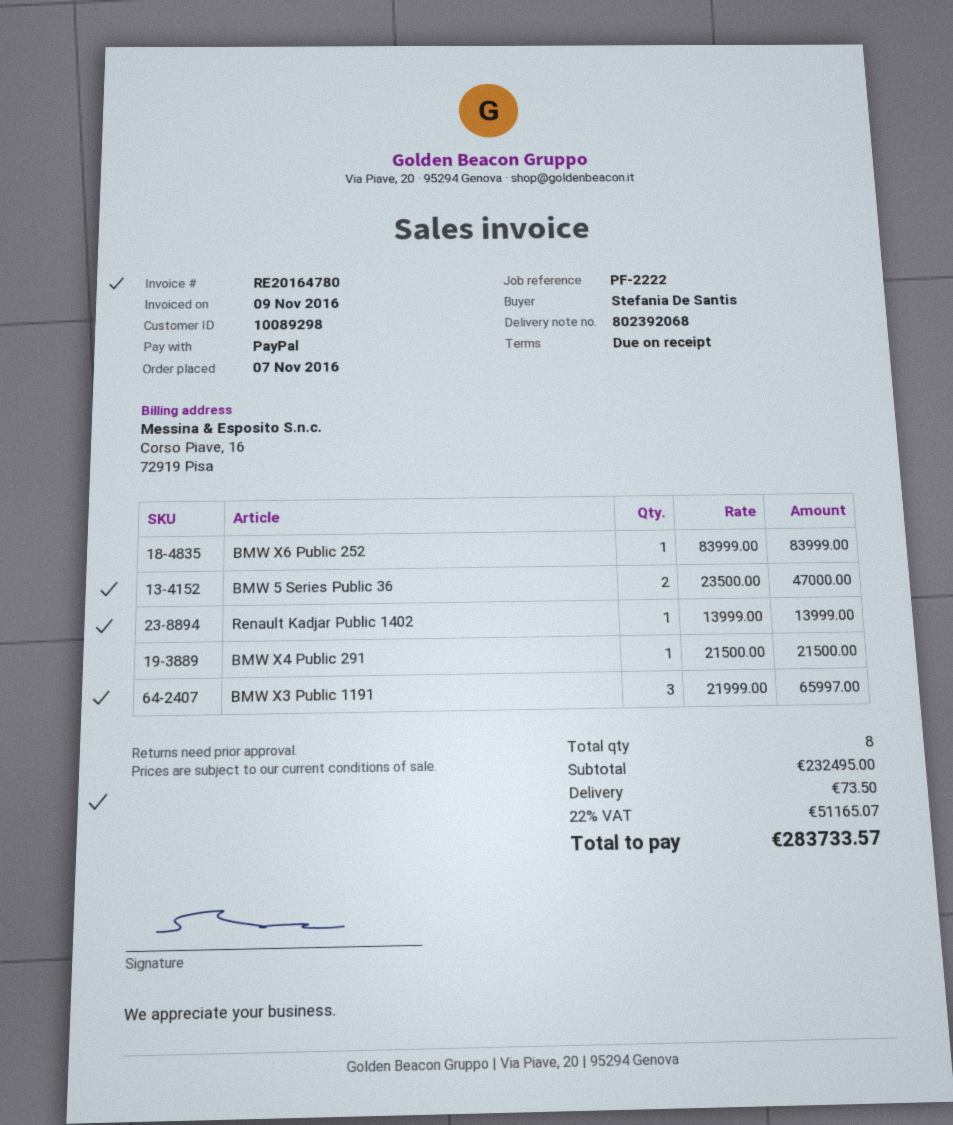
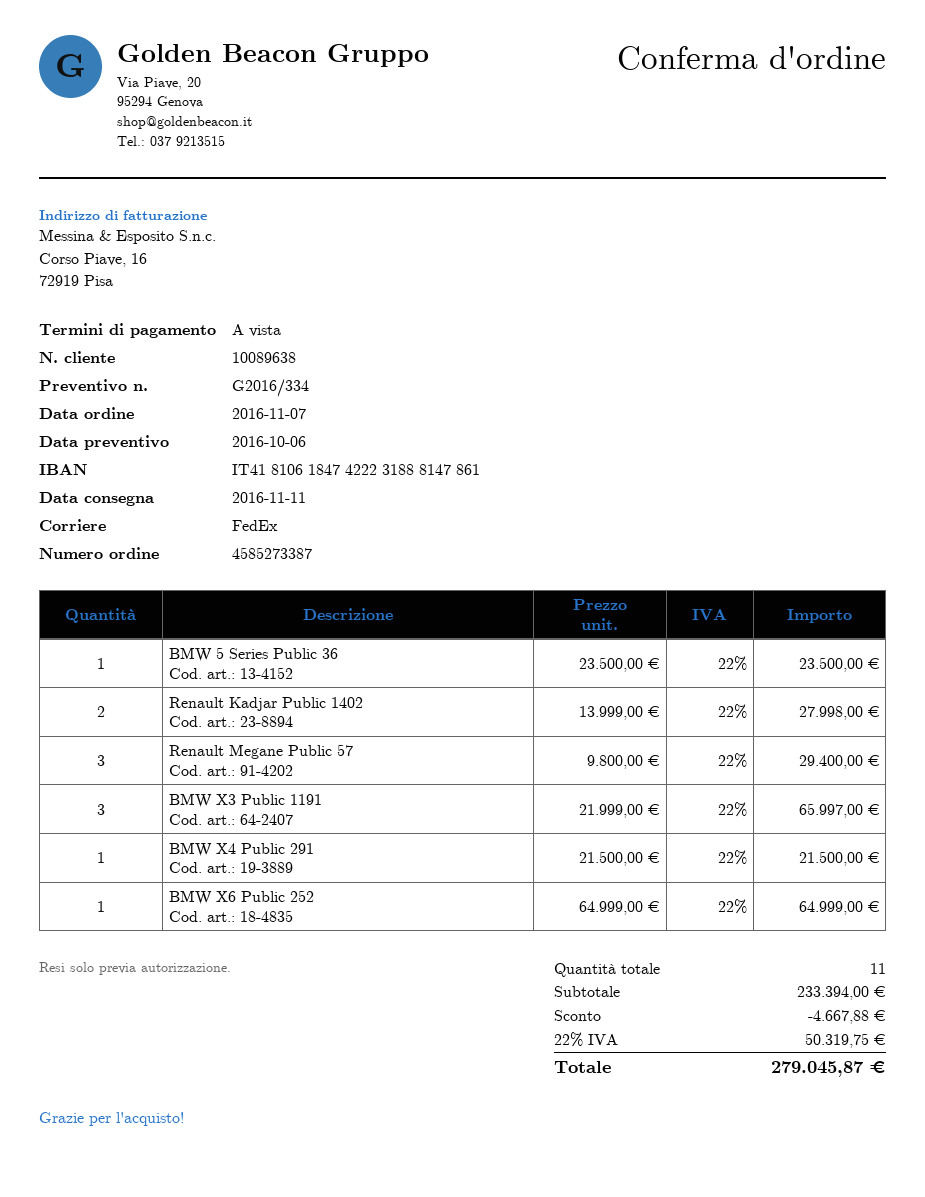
customer number: 10089298 -> 10089638
BMW X6 Public 252: 1 x 83999.00 = 83999.00 -> 1 x 64999.00 = 64999.00
BMW 5 Series Public 36: 2 x 23500.00 = 47000.00 -> 1 x 23500.00 = 23500.00
Renault Kadjar Public 1402: 1 x 13999.00 = 13999.00 -> 2 x 13999.00 = 27998.00
Renault Megane Public 57: none -> 3 x 9800.00 = 29400.00
total quantity: 8 -> 11
subtotal: 232495.00 -> 233394.00
discount: none -> 4667.88
shipping: 73.50 -> none
tax: 22% = 51165.07 -> 22% = 50319.75
total: 283733.57 -> 279045.87

